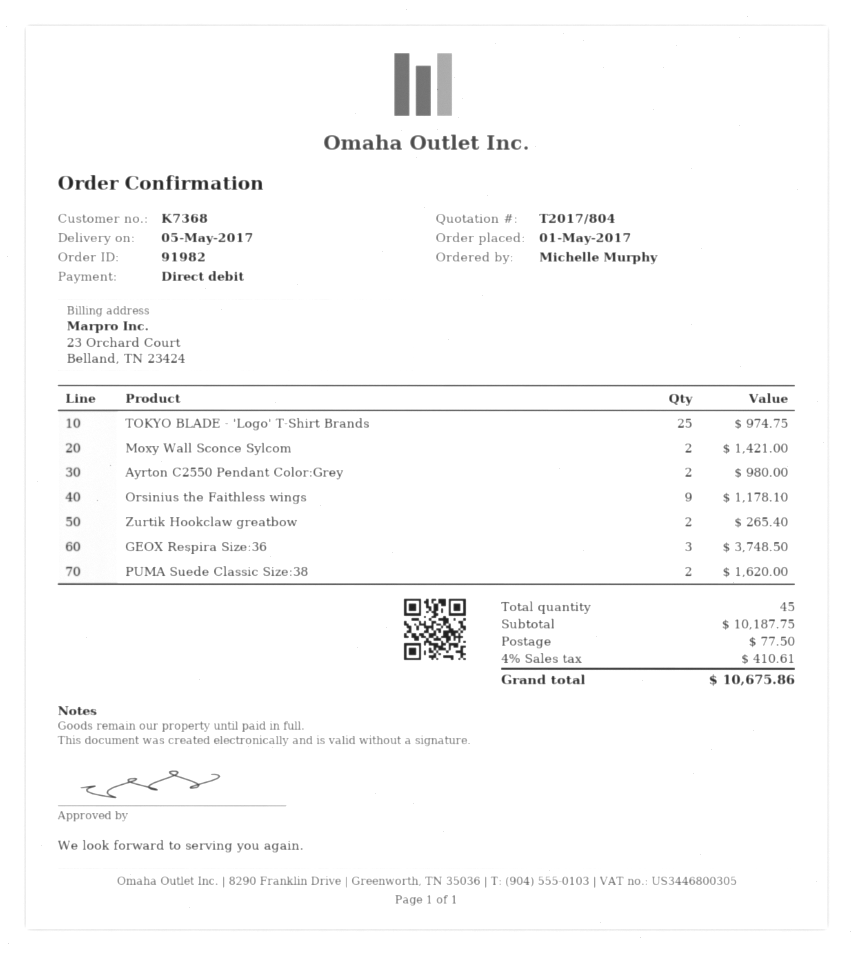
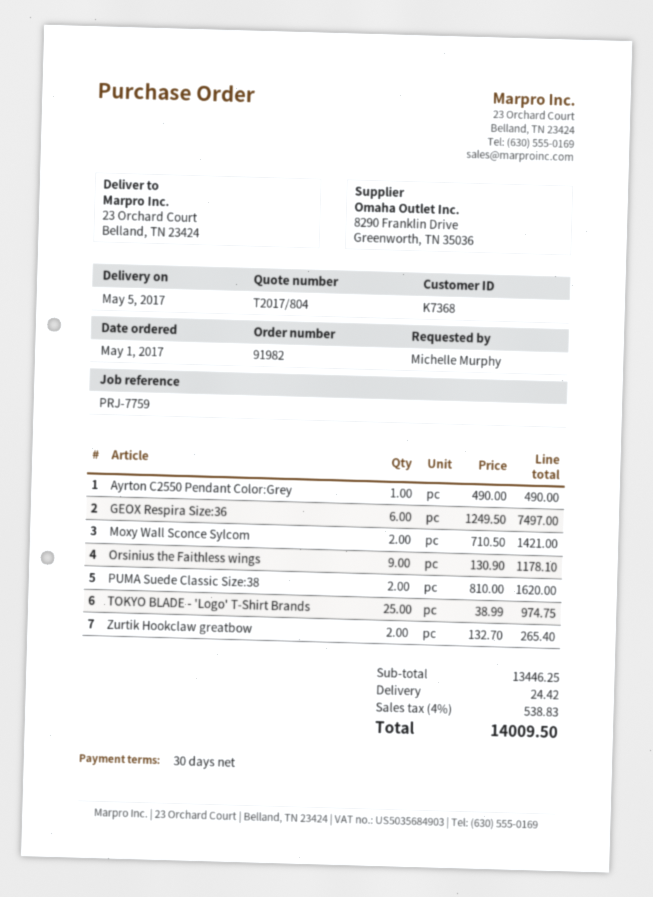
Ayrton C2550 Pendant Color:Grey: 2 for 980.00 -> 1 for 490.00
GEOX Respira Size:36: 3 for 3748.50 -> 6 for 7497.00
subtotal: 10187.75 -> 13446.25
shipping: 77.50 -> 24.42
tax: 4% = 410.61 -> 4% = 538.83
total: 10675.86 -> 14009.50

